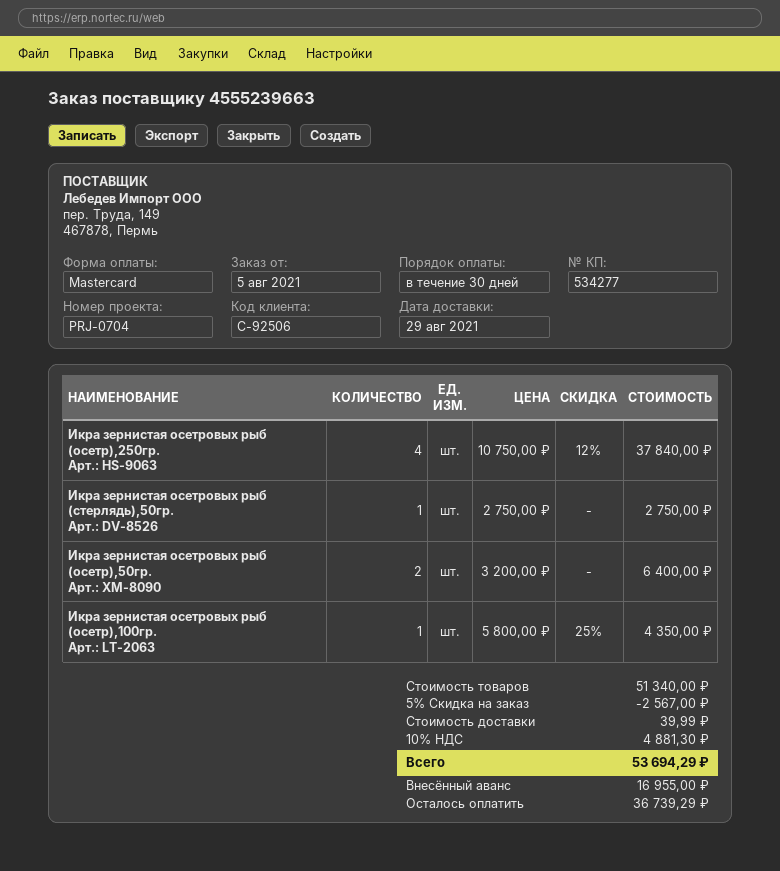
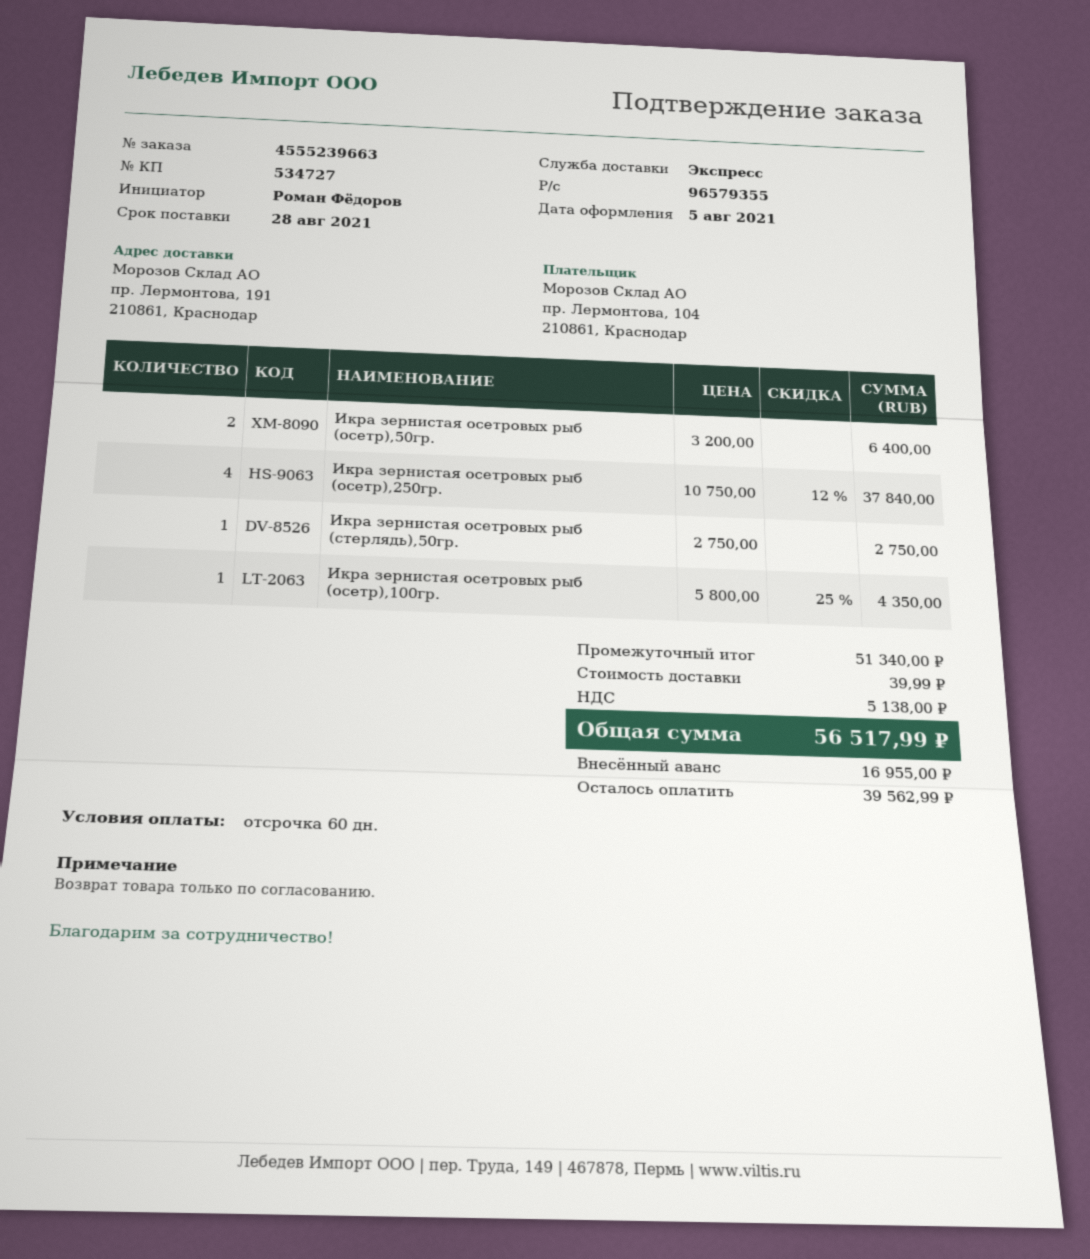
quote number: 534277 -> 534727
delivery date: 2021-08-29 -> 2021-08-28
payment terms: 30 days -> 60 days
discount: 5% = 2567.00 -> none
tax: 4881.30 -> 5138.00
total: 53694.29 -> 56517.99
balance: 36739.29 -> 39562.99

